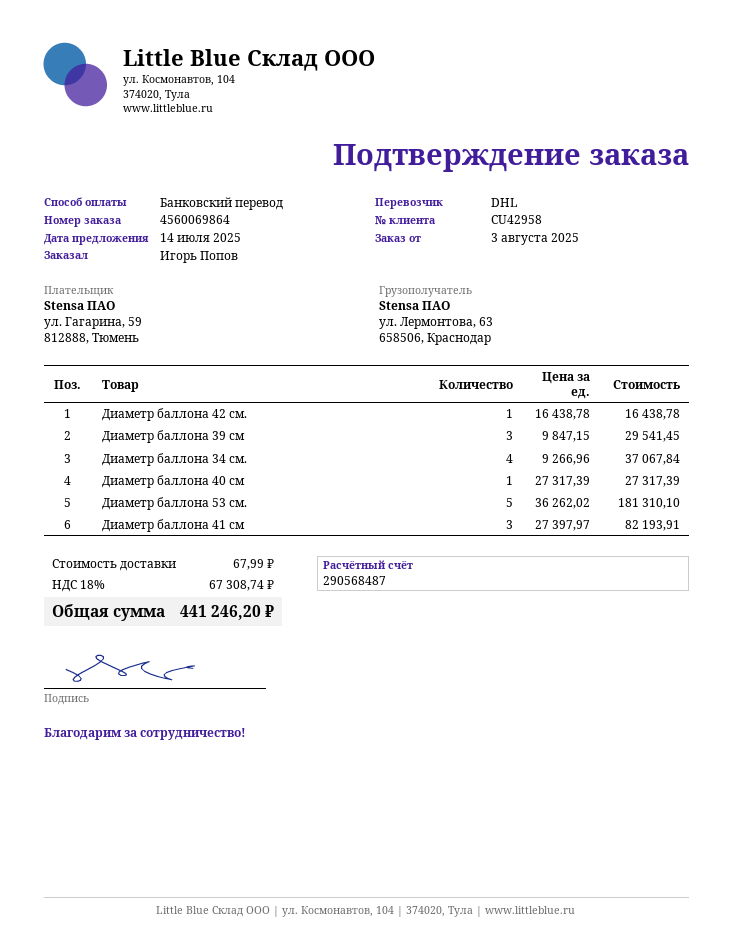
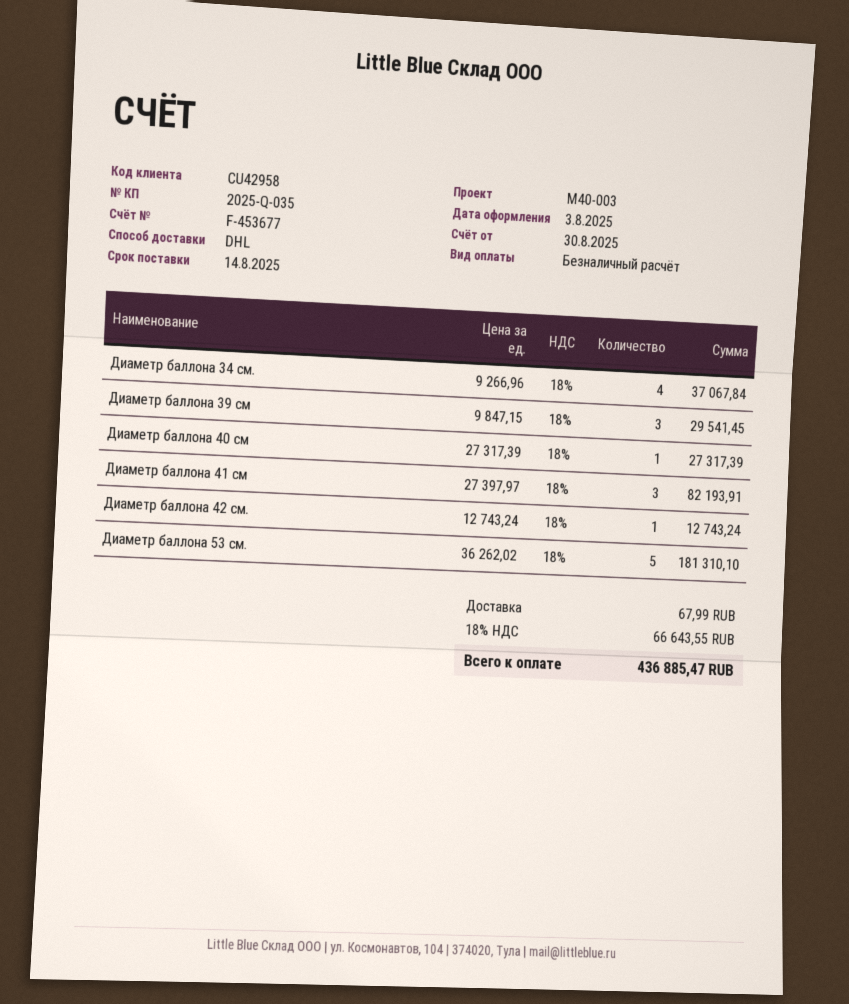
Диаметр баллона 42 см.: 1 x 16438.78 = 16438.78 -> 1 x 12743.24 = 12743.24
tax: 18% = 67308.74 -> 18% = 66643.55
total: 441246.20 -> 436885.47

